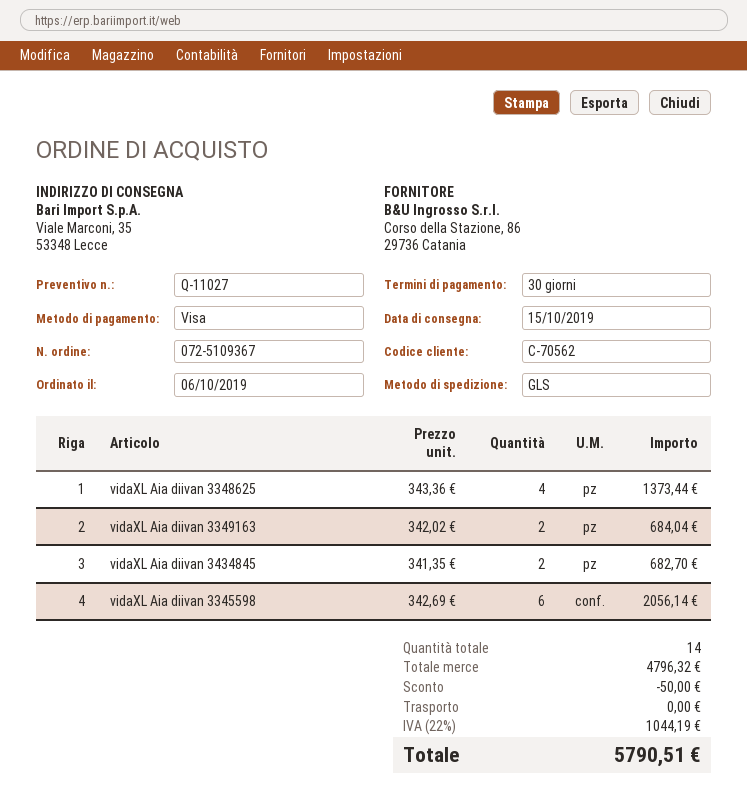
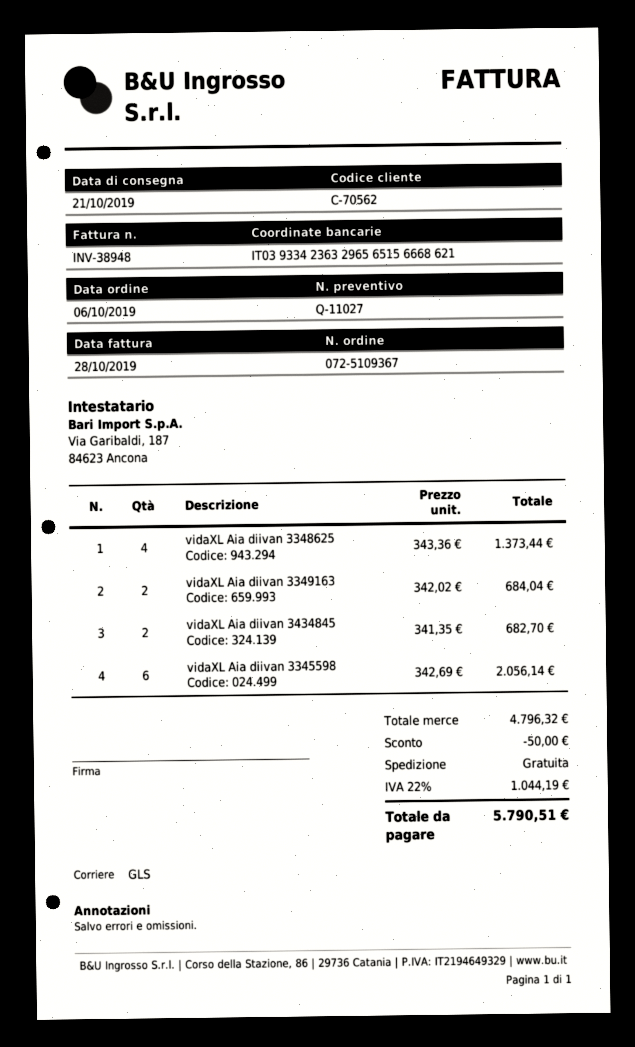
delivery date: 2019-10-15 -> 2019-10-21

